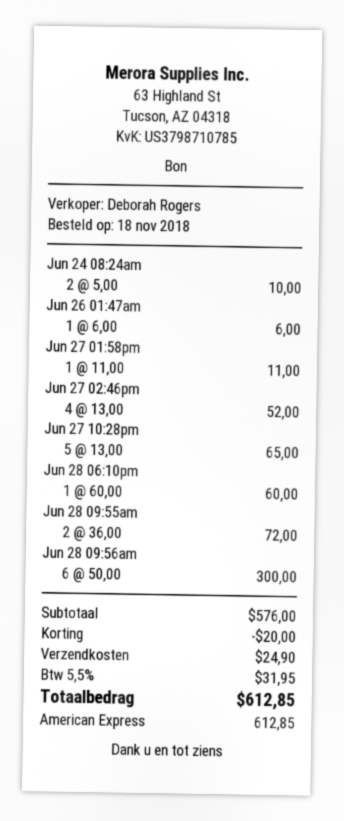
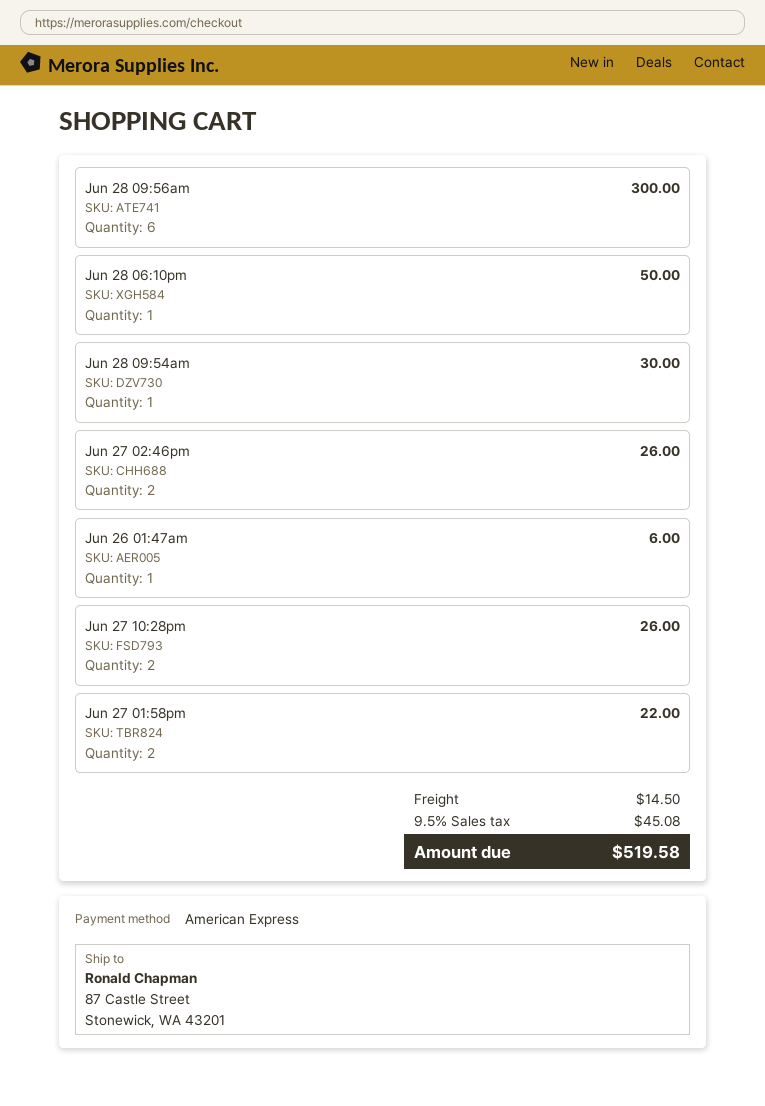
Jun 24 08:24am: 2 for 10.00 -> none
Jun 27 01:58pm: 1 for 11.00 -> 2 for 22.00
Jun 27 02:46pm: 4 for 52.00 -> 2 for 26.00
Jun 27 10:28pm: 5 for 65.00 -> 2 for 26.00
Jun 28 06:10pm: 1 for 60.00 -> 1 for 50.00
Jun 28 09:55am: 2 for 72.00 -> none
Jun 28 09:54am: none -> 1 for 30.00
discount: 20.00 -> none
shipping: 24.90 -> 14.50
tax: 5.5% = 31.95 -> 9.5% = 45.08
total: 612.85 -> 519.58

